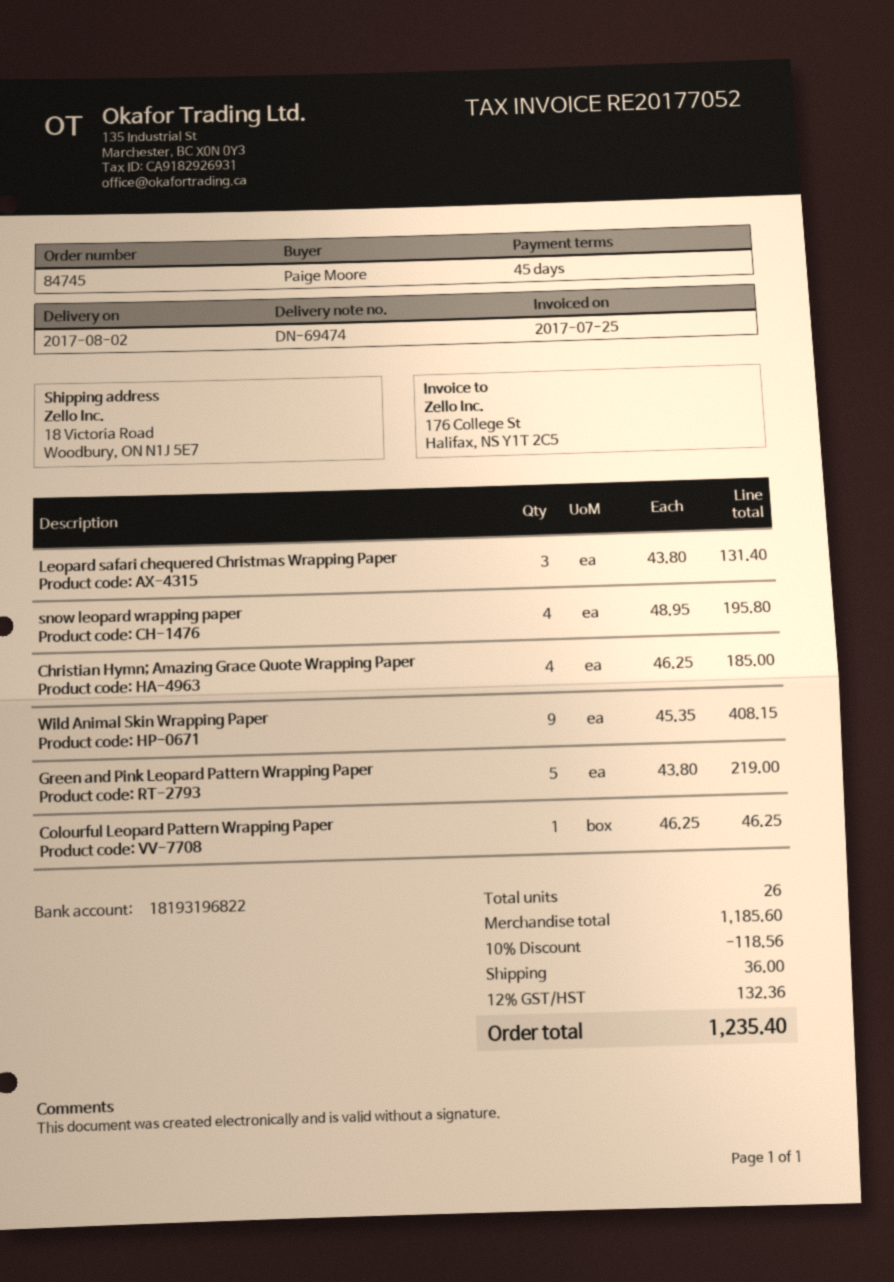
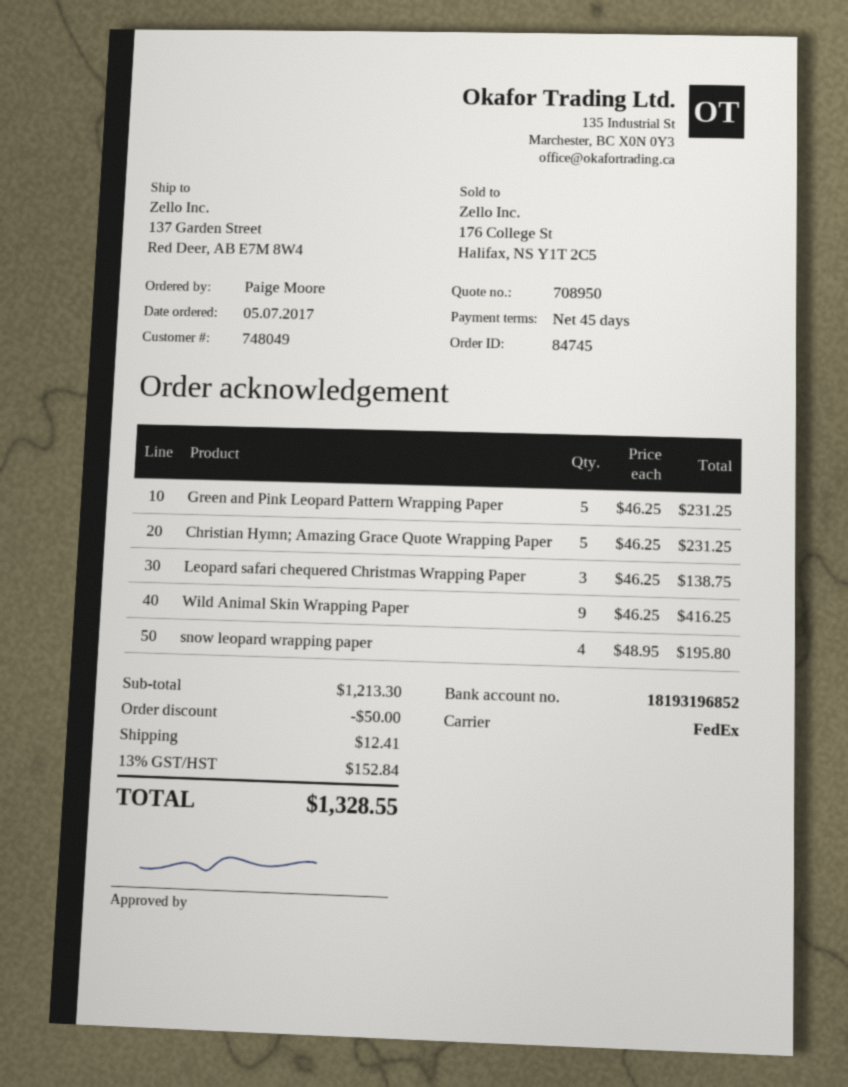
bank account: 18193196822 -> 18193196852
ship to: 18 Victoria Road, Woodbury, ON N1J 5E7 -> 137 Garden Street, Red Deer, AB E7M 8W4
Leopard safari chequered Christmas Wrapping Paper: 3 x 43.80 = 131.40 -> 3 x 46.25 = 138.75
Christian Hymn; Amazing Grace Quote Wrapping Paper: 4 x 46.25 = 185.00 -> 5 x 46.25 = 231.25
Wild Animal Skin Wrapping Paper: 9 x 45.35 = 408.15 -> 9 x 46.25 = 416.25
Green and Pink Leopard Pattern Wrapping Paper: 5 x 43.80 = 219.00 -> 5 x 46.25 = 231.25
Colourful Leopard Pattern Wrapping Paper: 1 x 46.25 = 46.25 -> none
subtotal: 1185.60 -> 1213.30
discount: 118.56 -> 50.00
shipping: 36.00 -> 12.41
tax: 12% = 132.36 -> 13% = 152.84
total: 1235.40 -> 1328.55

